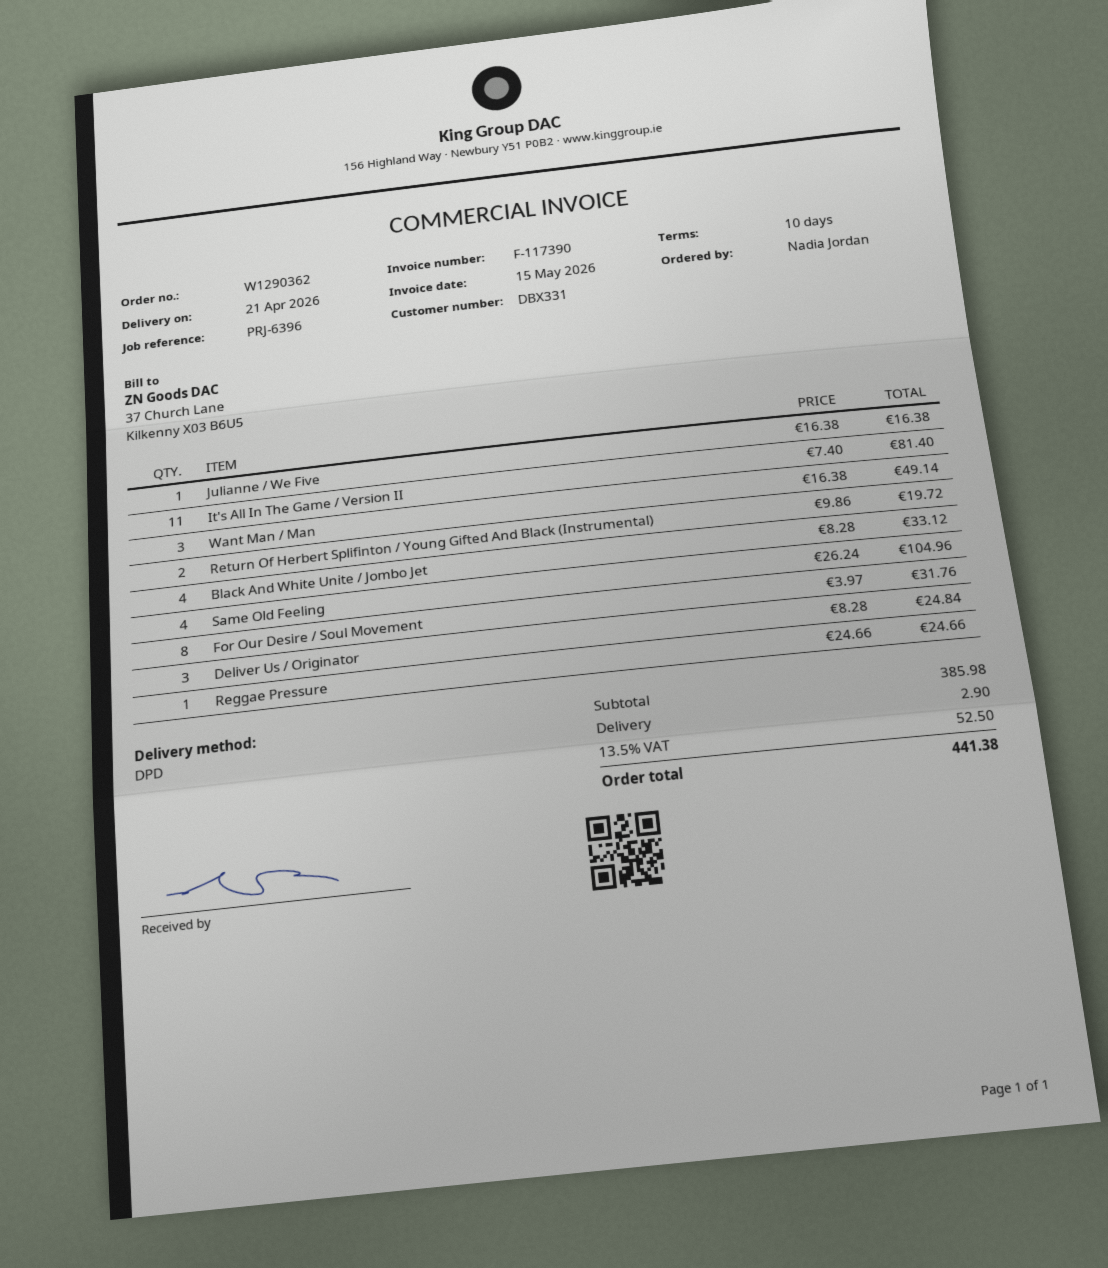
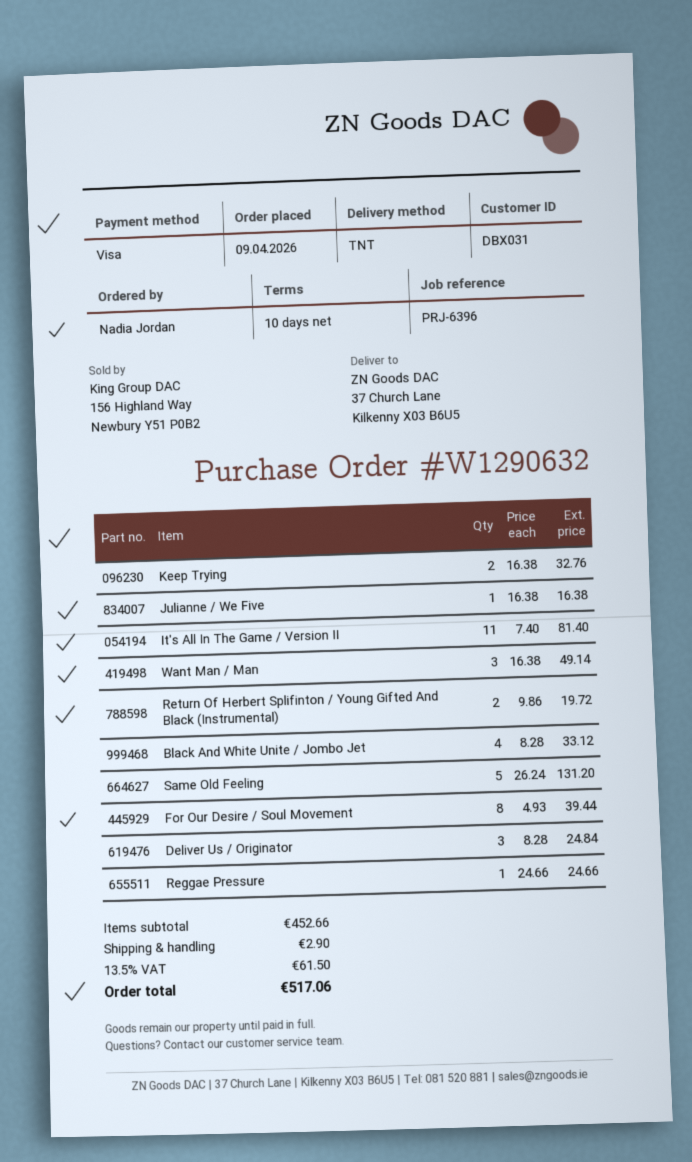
order number: W1290362 -> W1290632
customer number: DBX331 -> DBX031
shipping method: DPD -> TNT
Same Old Feeling: 4 x 26.24 = 104.96 -> 5 x 26.24 = 131.20
For Our Desire / Soul Movement: 8 x 3.97 = 31.76 -> 8 x 4.93 = 39.44
Keep Trying: none -> 2 x 16.38 = 32.76
subtotal: 385.98 -> 452.66
tax: 13.5% = 52.50 -> 13.5% = 61.50
total: 441.38 -> 517.06

